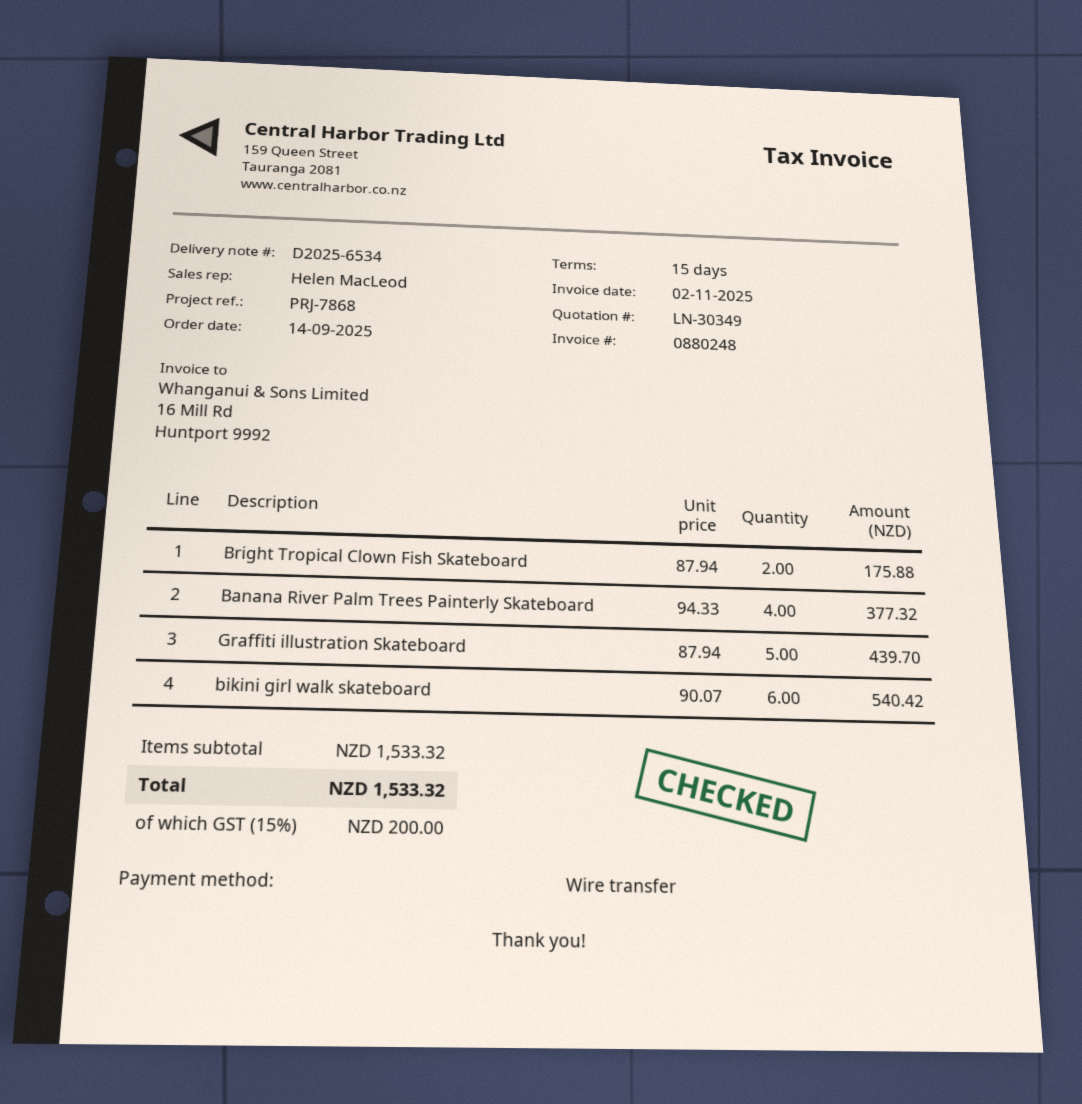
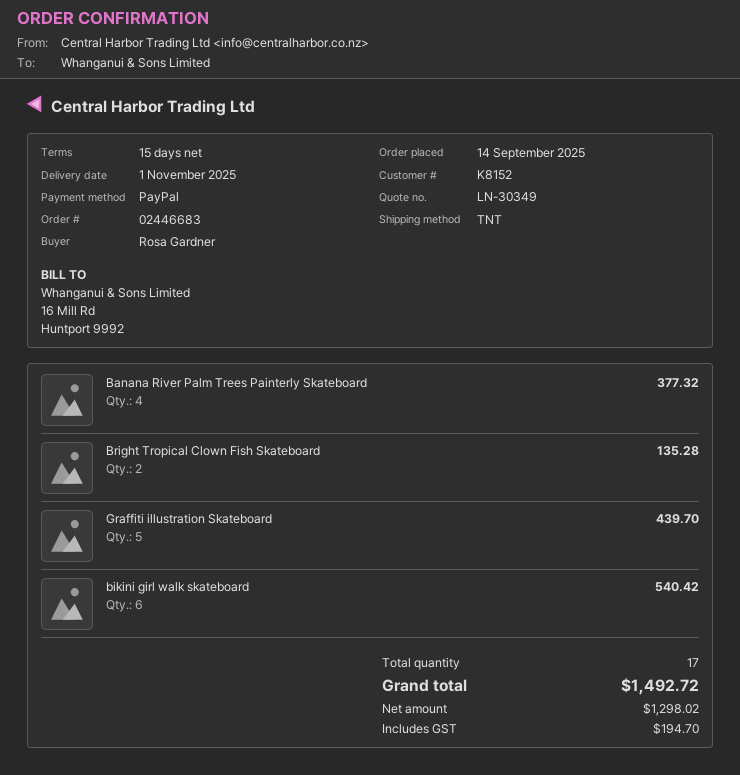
payment method: bank transfer -> PayPal
Bright Tropical Clown Fish Skateboard: 2 for 175.88 -> 2 for 135.28
tax: 200.00 -> 194.70
total: 1533.32 -> 1492.72

